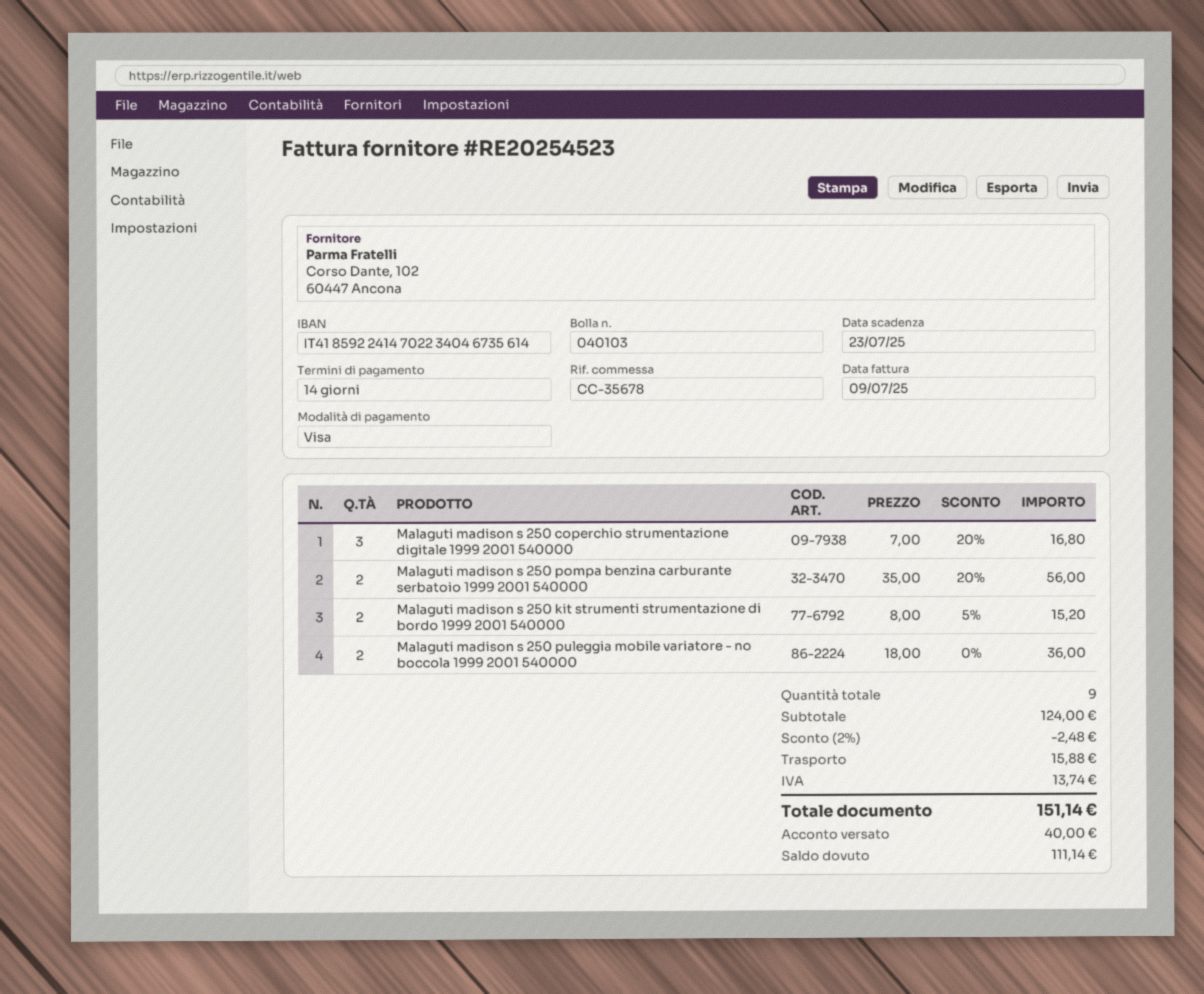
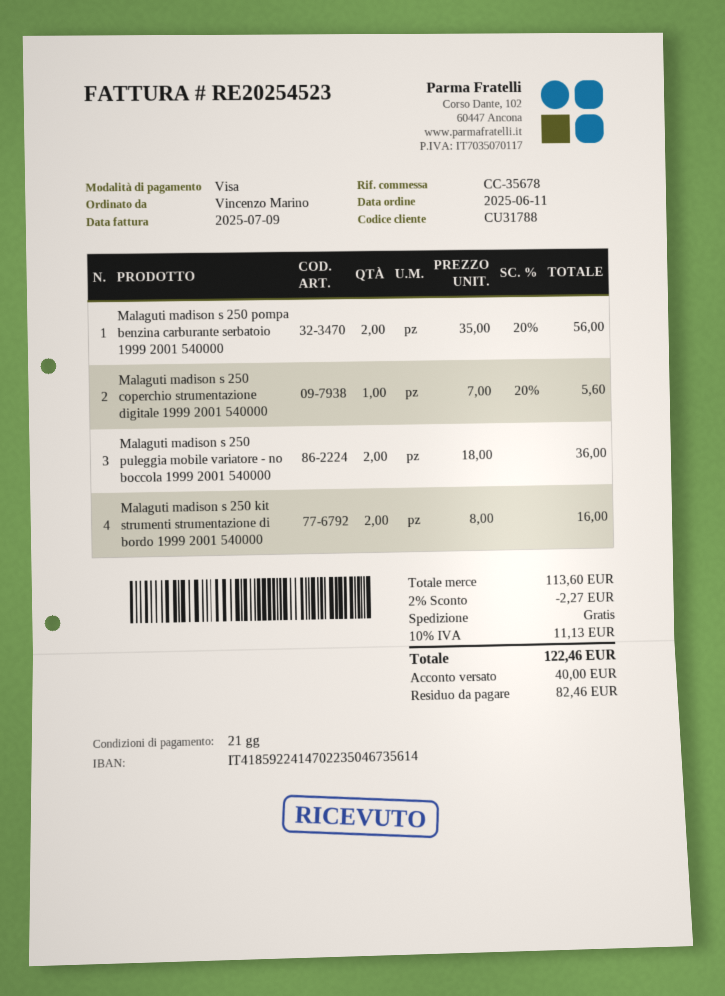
payment terms: 14 days -> 21 days
bank account: IT4185922414702234046735614 -> IT4185922414702235046735614
Malaguti madison s 250 coperchio strumentazione digitale 1999 2001 540000: 3 x 7.00 - 20% = 16.80 -> 1 x 7.00 - 20% = 5.60
Malaguti madison s 250 kit strumenti strumentazione di bordo 1999 2001 540000: 2 x 8.00 - 5% = 15.20 -> 2 x 8.00 = 16.00
subtotal: 124.00 -> 113.60
discount: 2% = 2.48 -> 2% = 2.27
shipping: 15.88 -> 0.00
tax: 13.74 -> 11.13
total: 151.14 -> 122.46
balance: 111.14 -> 82.46

